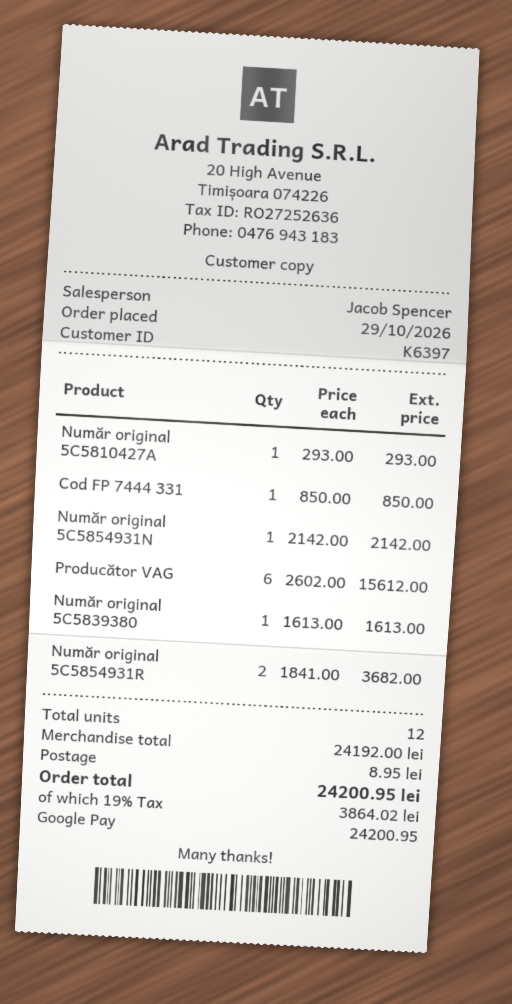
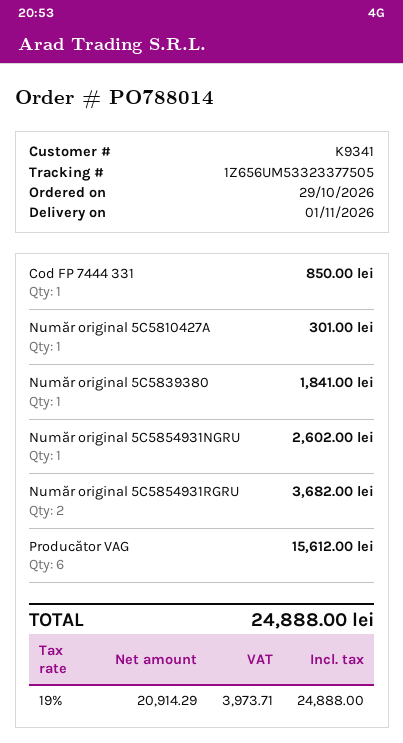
customer number: K6397 -> K9341
Număr original 5C5810427A: 1 for 293.00 -> 1 for 301.00
Număr original 5C5854931N: 1 for 2142.00 -> 1 for 2602.00
Număr original 5C5839380: 1 for 1613.00 -> 1 for 1841.00
shipping: 8.95 -> none
tax: 19% = 3864.02 -> 19% = 3973.71
total: 24200.95 -> 24888.00

